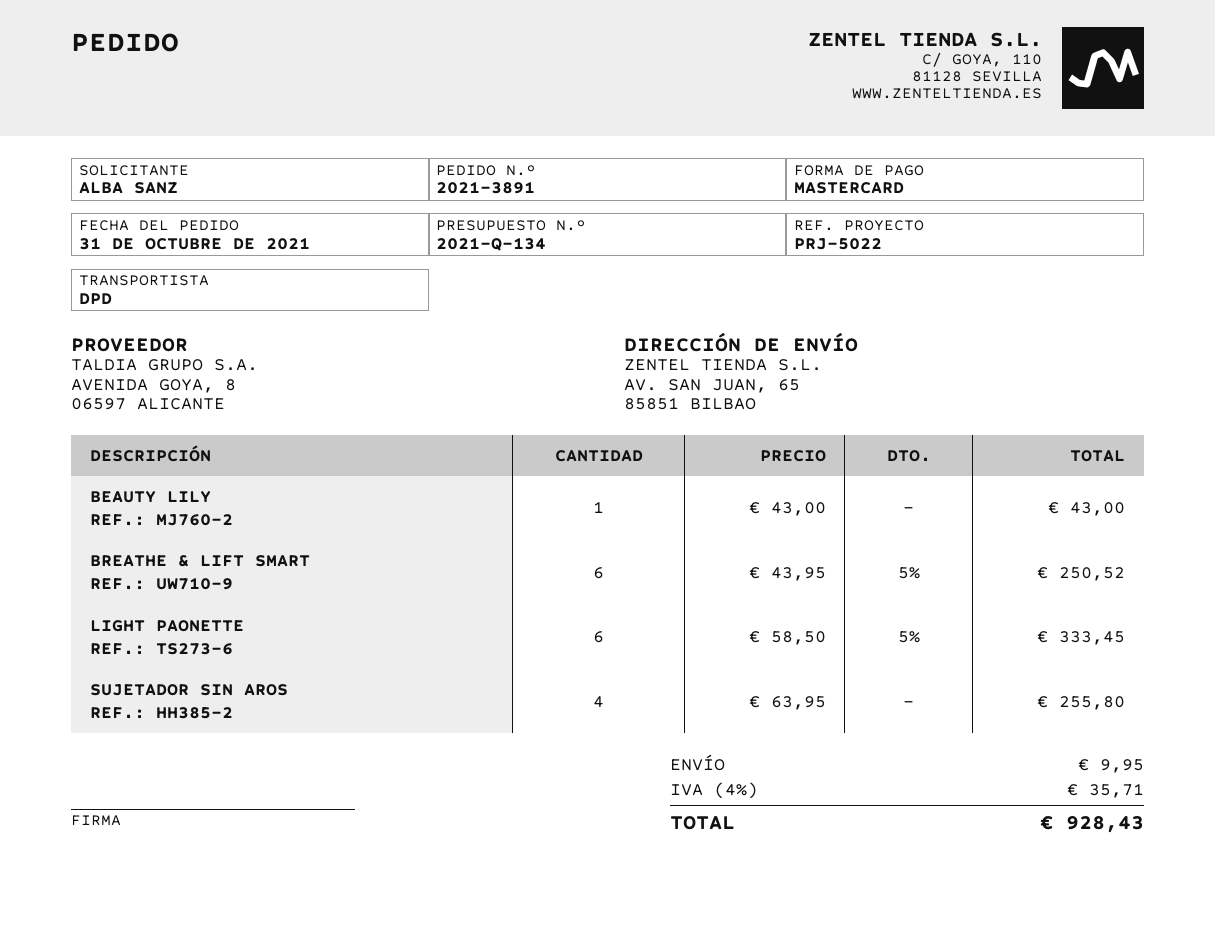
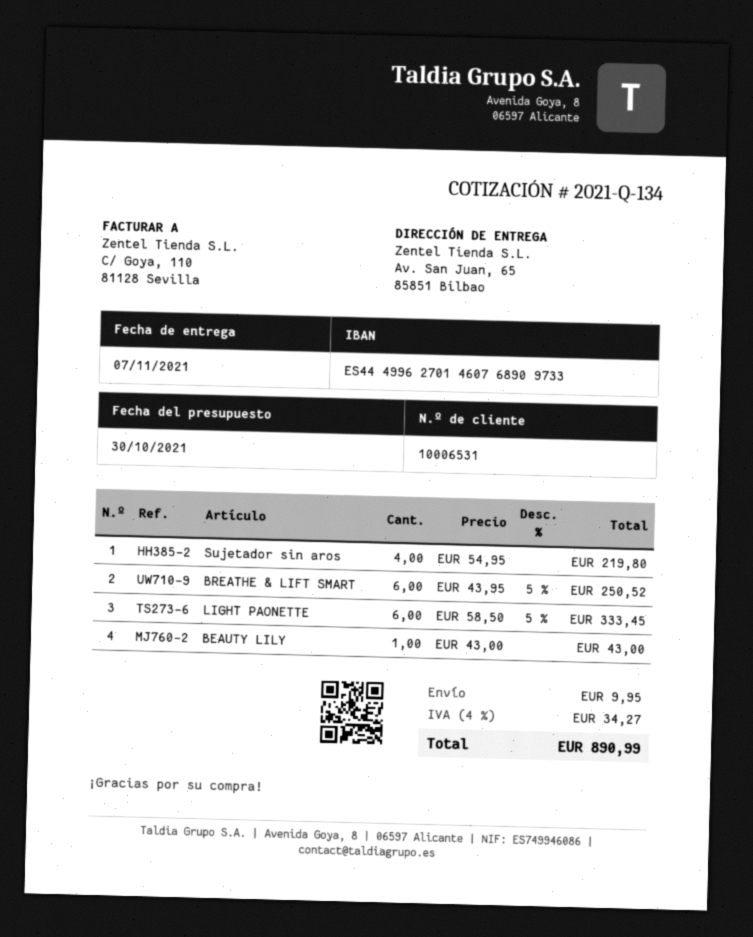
SUJETADOR SIN AROS: 4 x 63.95 = 255.80 -> 4 x 54.95 = 219.80
tax: 4% = 35.71 -> 4% = 34.27
total: 928.43 -> 890.99

